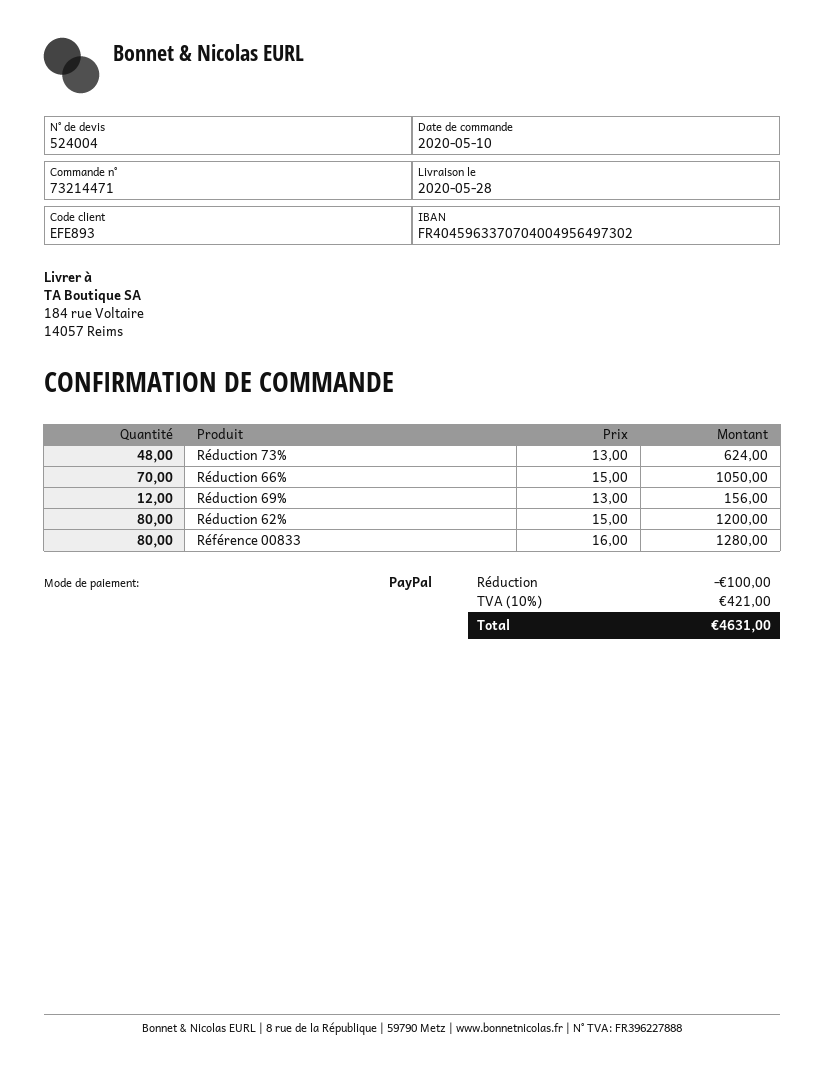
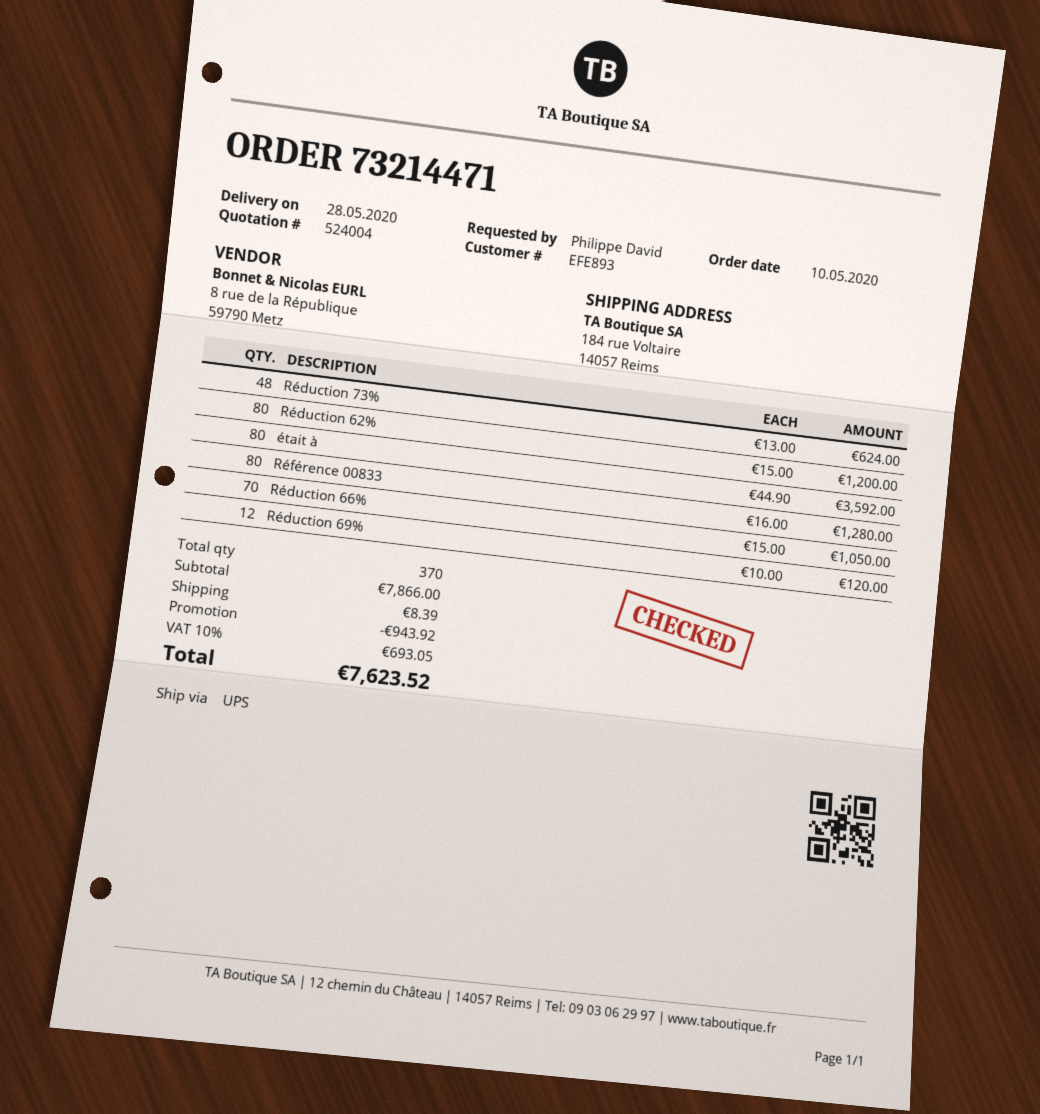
Réduction 69%: 12 x 13.00 = 156.00 -> 12 x 10.00 = 120.00
était à: none -> 80 x 44.90 = 3592.00
discount: 100.00 -> 943.92
shipping: none -> 8.39
tax: 10% = 421.00 -> 10% = 693.05
total: 4631.00 -> 7623.52

